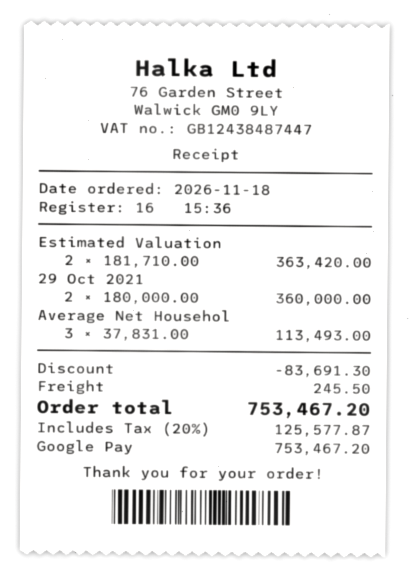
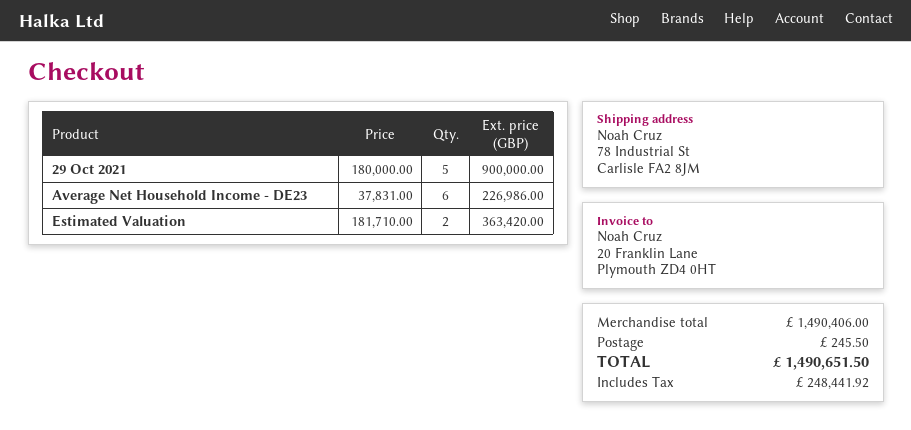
29 Oct 2021: 2 x 180000.00 = 360000.00 -> 5 x 180000.00 = 900000.00
Average Net Househol: 3 x 37831.00 = 113493.00 -> 6 x 37831.00 = 226986.00
discount: 83691.30 -> none
tax: 125577.87 -> 248441.92
total: 753467.20 -> 1490651.50

